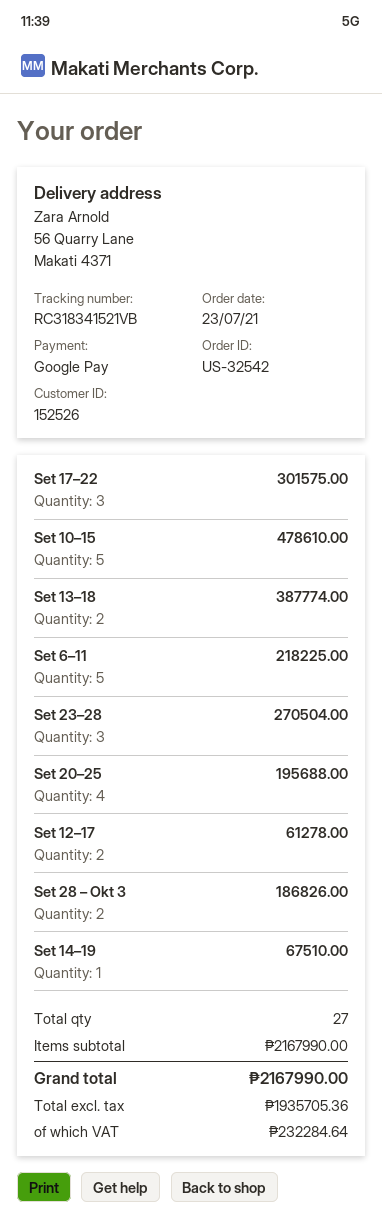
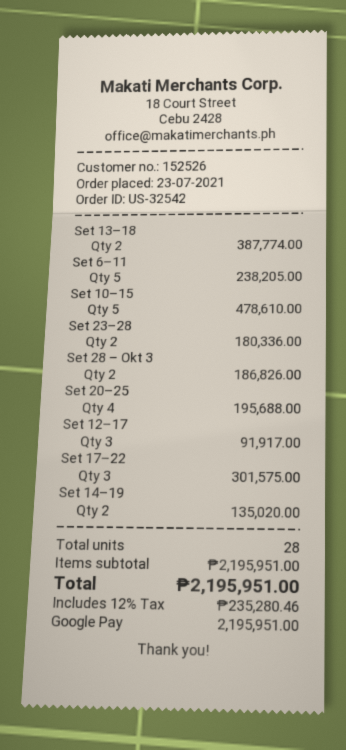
Set 6–11: 5 for 218225.00 -> 5 for 238205.00
Set 23–28: 3 for 270504.00 -> 2 for 180336.00
Set 12–17: 2 for 61278.00 -> 3 for 91917.00
Set 14–19: 1 for 67510.00 -> 2 for 135020.00
total quantity: 27 -> 28
subtotal: 2167990.00 -> 2195951.00
tax: 232284.64 -> 235280.46
total: 2167990.00 -> 2195951.00

